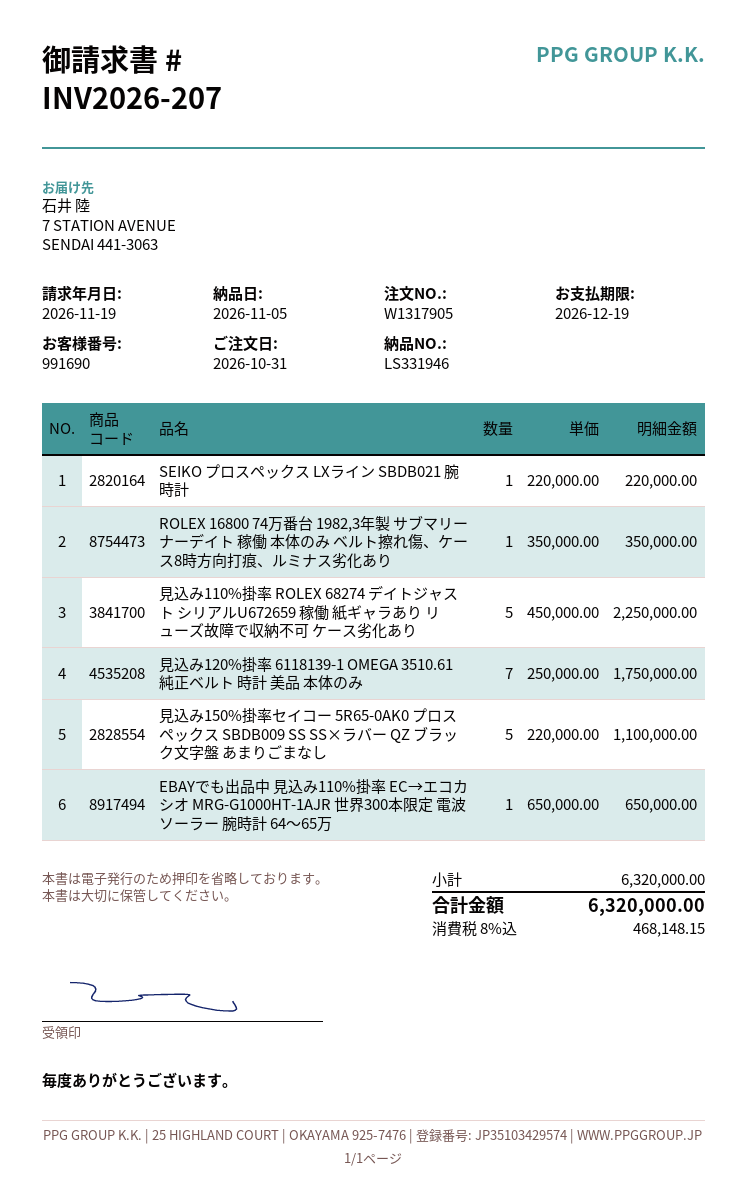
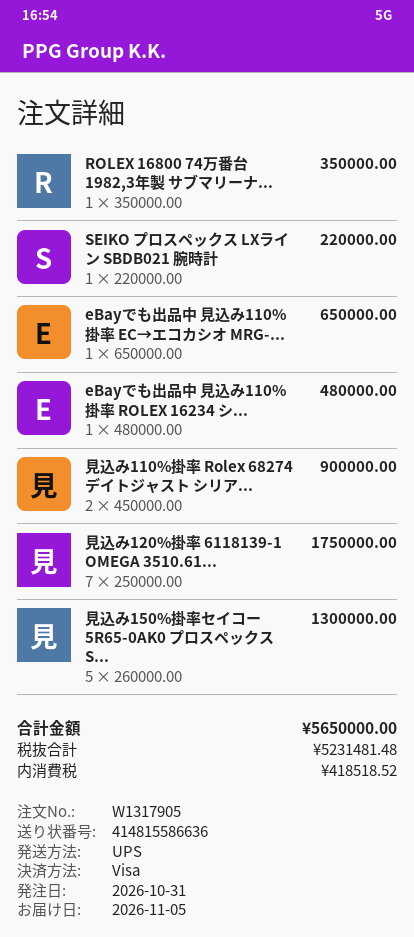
見込み110%掛率 ROLEX 68274 デイトジャスト シリアルU672659 稼働 紙ギャラあり リューズ故障で収納不可 ケース劣化あり: 5 x 450000.00 = 2250000.00 -> 2 x 450000.00 = 900000.00
見込み150%掛率セイコー 5R65-0AK0 プロスペックス SBDB009 SS SS×ラバー QZ ブラック文字盤 あまりごまなし: 5 x 220000.00 = 1100000.00 -> 5 x 260000.00 = 1300000.00
eBayでも出品中 見込み110%掛率 ROLEX 16234 シ...: none -> 1 x 480000.00 = 480000.00
tax: 468148.15 -> 418518.52
total: 6320000.00 -> 5650000.00

